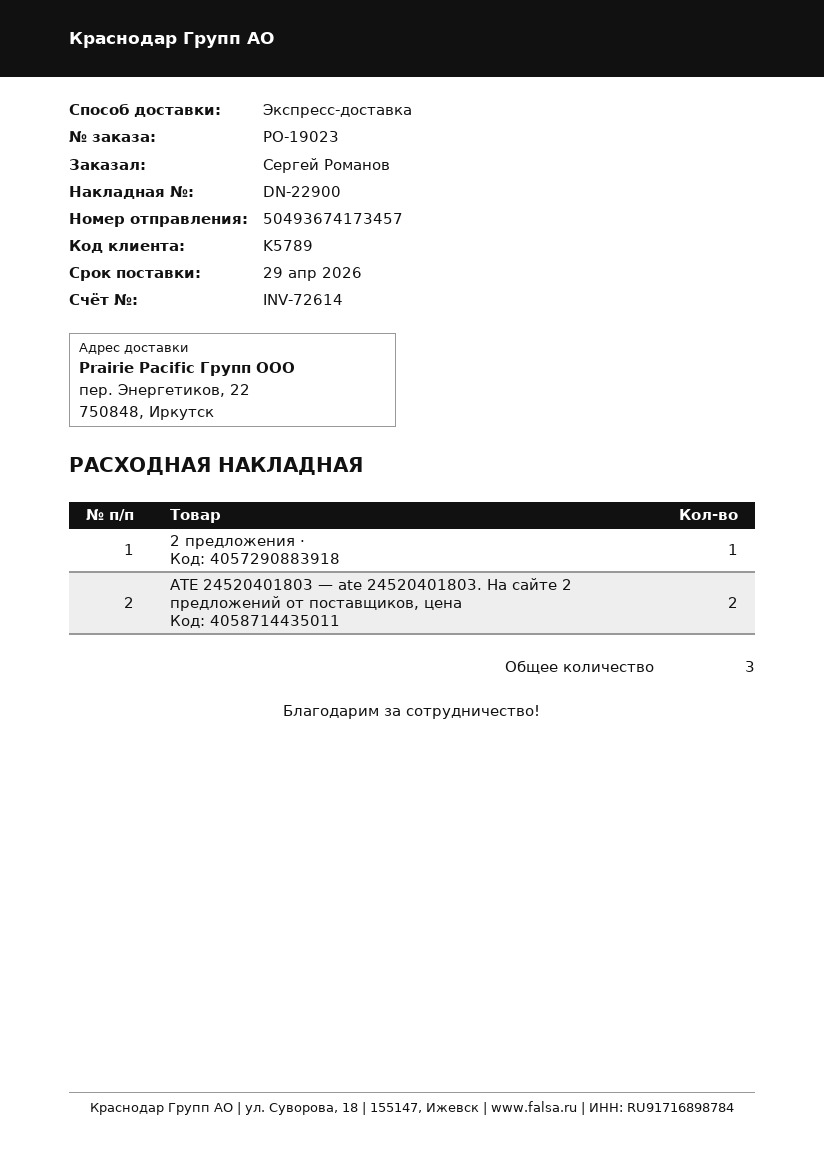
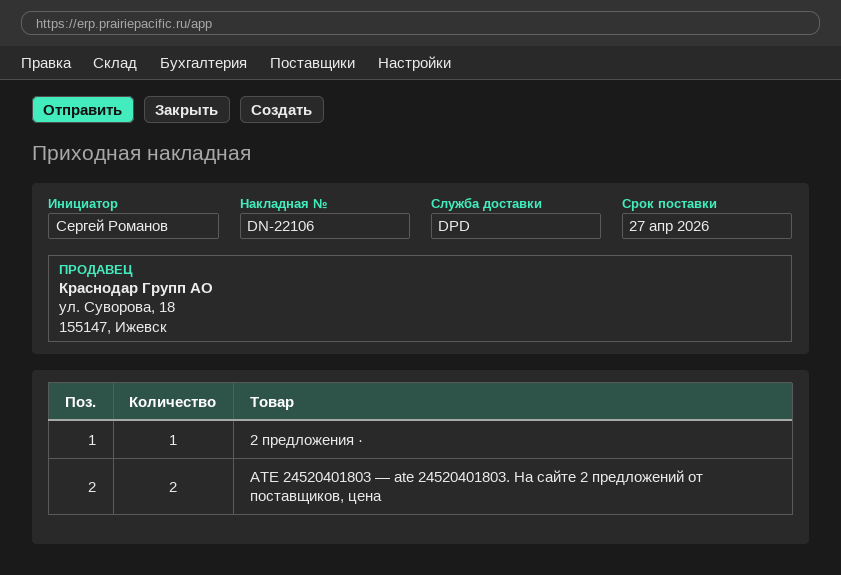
delivery note number: DN-22900 -> DN-22106
delivery date: 2026-04-29 -> 2026-04-27
shipping method: express -> DPD

